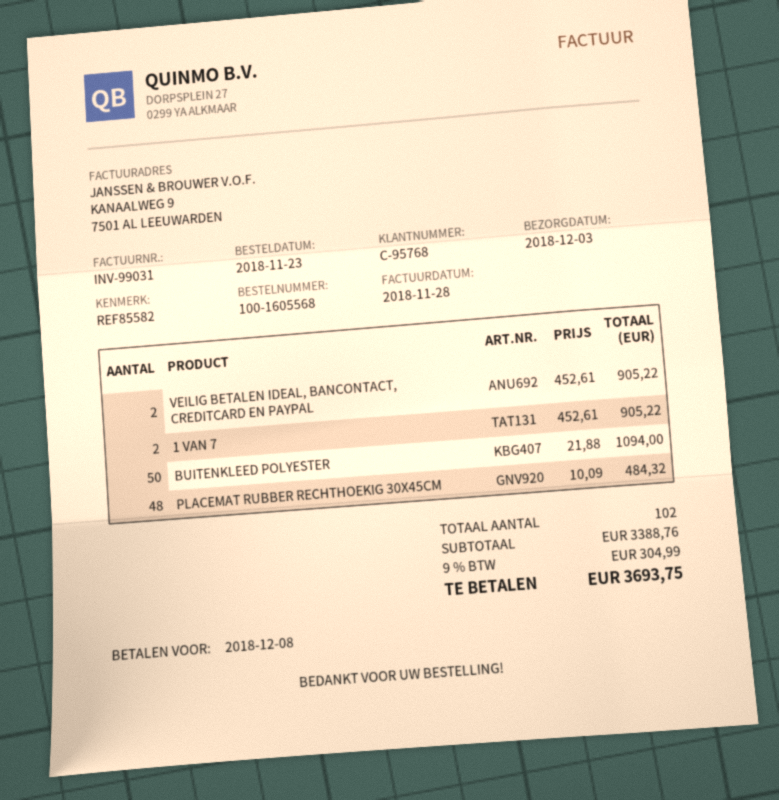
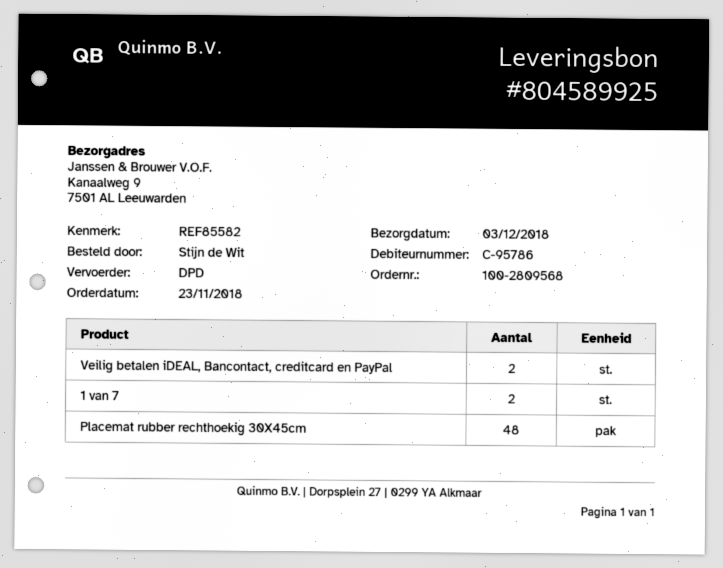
order number: 100-1605568 -> 100-2809568
customer number: C-95768 -> C-95786
BUITENKLEED POLYESTER: 50 -> none

